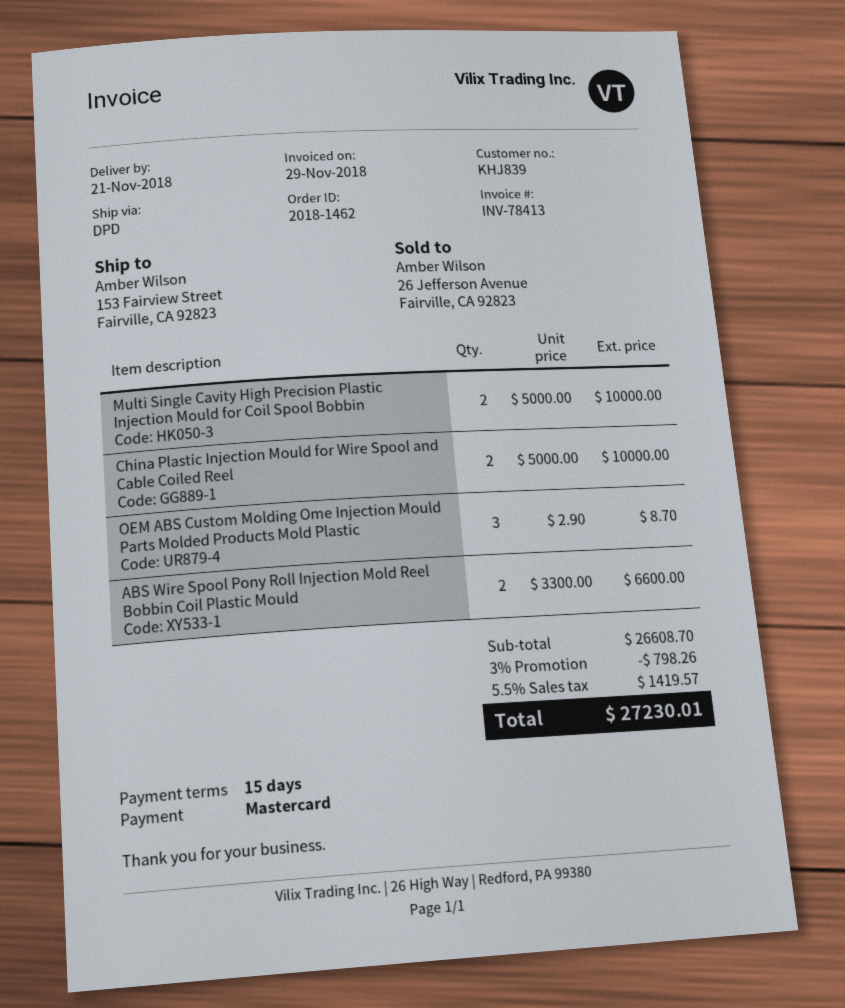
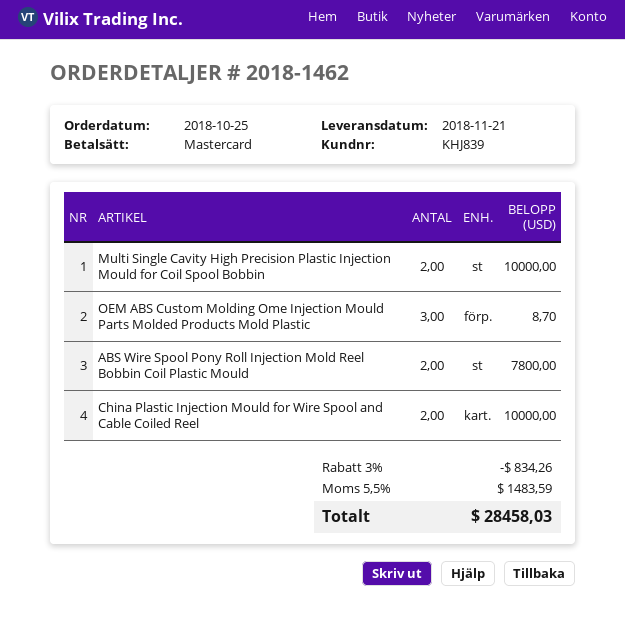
ABS Wire Spool Pony Roll Injection Mold Reel Bobbin Coil Plastic Mould: 2 for 6600.00 -> 2 for 7800.00
discount: 3% = 798.26 -> 3% = 834.26
tax: 5.5% = 1419.57 -> 5.5% = 1483.59
total: 27230.01 -> 28458.03

